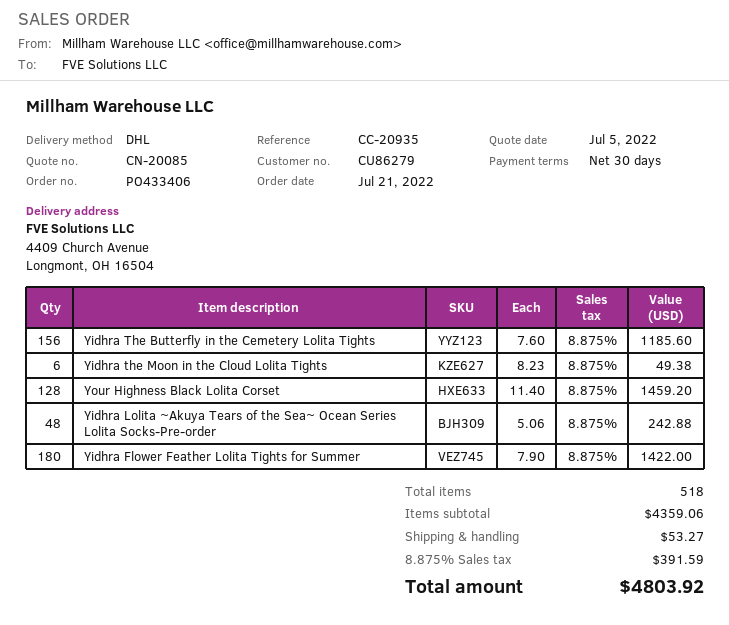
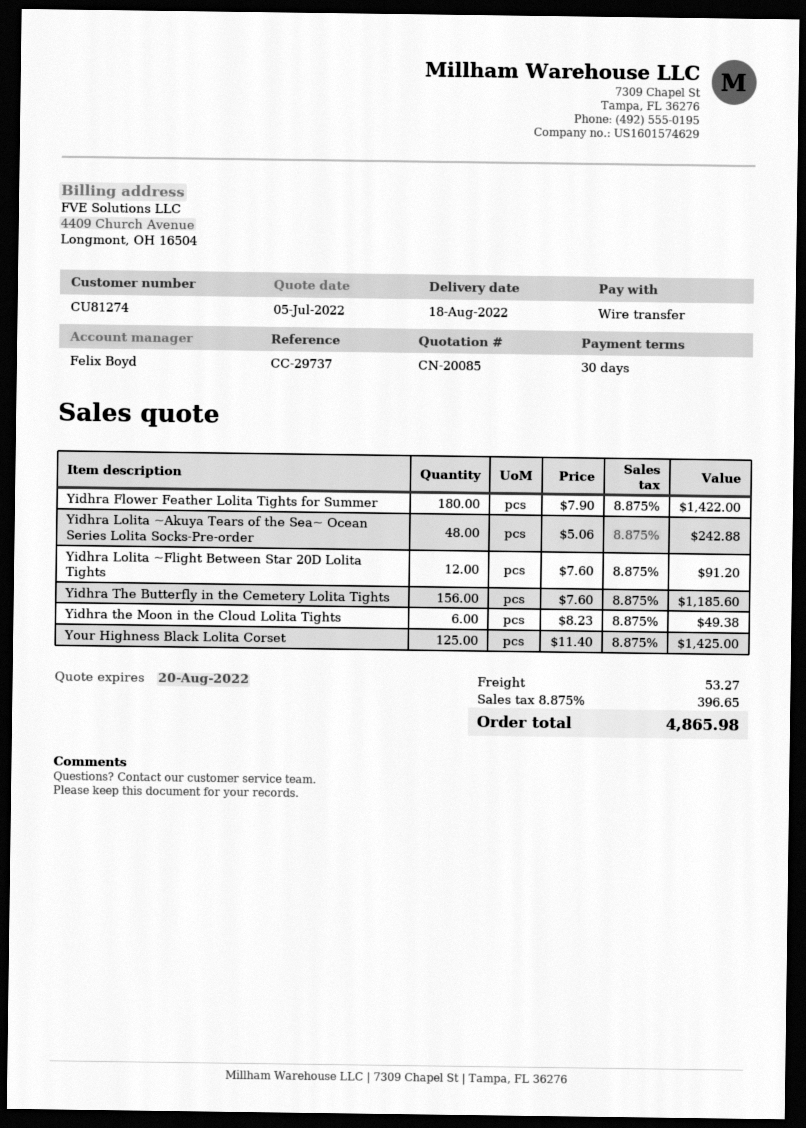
customer number: CU86279 -> CU81274
reference: CC-20935 -> CC-29737
Your Highness Black Lolita Corset: 128 x 11.40 = 1459.20 -> 125 x 11.40 = 1425.00
Yidhra Lolita ~Flight Between Star 20D Lolita Tights: none -> 12 x 7.60 = 91.20
tax: 8.875% = 391.59 -> 8.875% = 396.65
total: 4803.92 -> 4865.98

